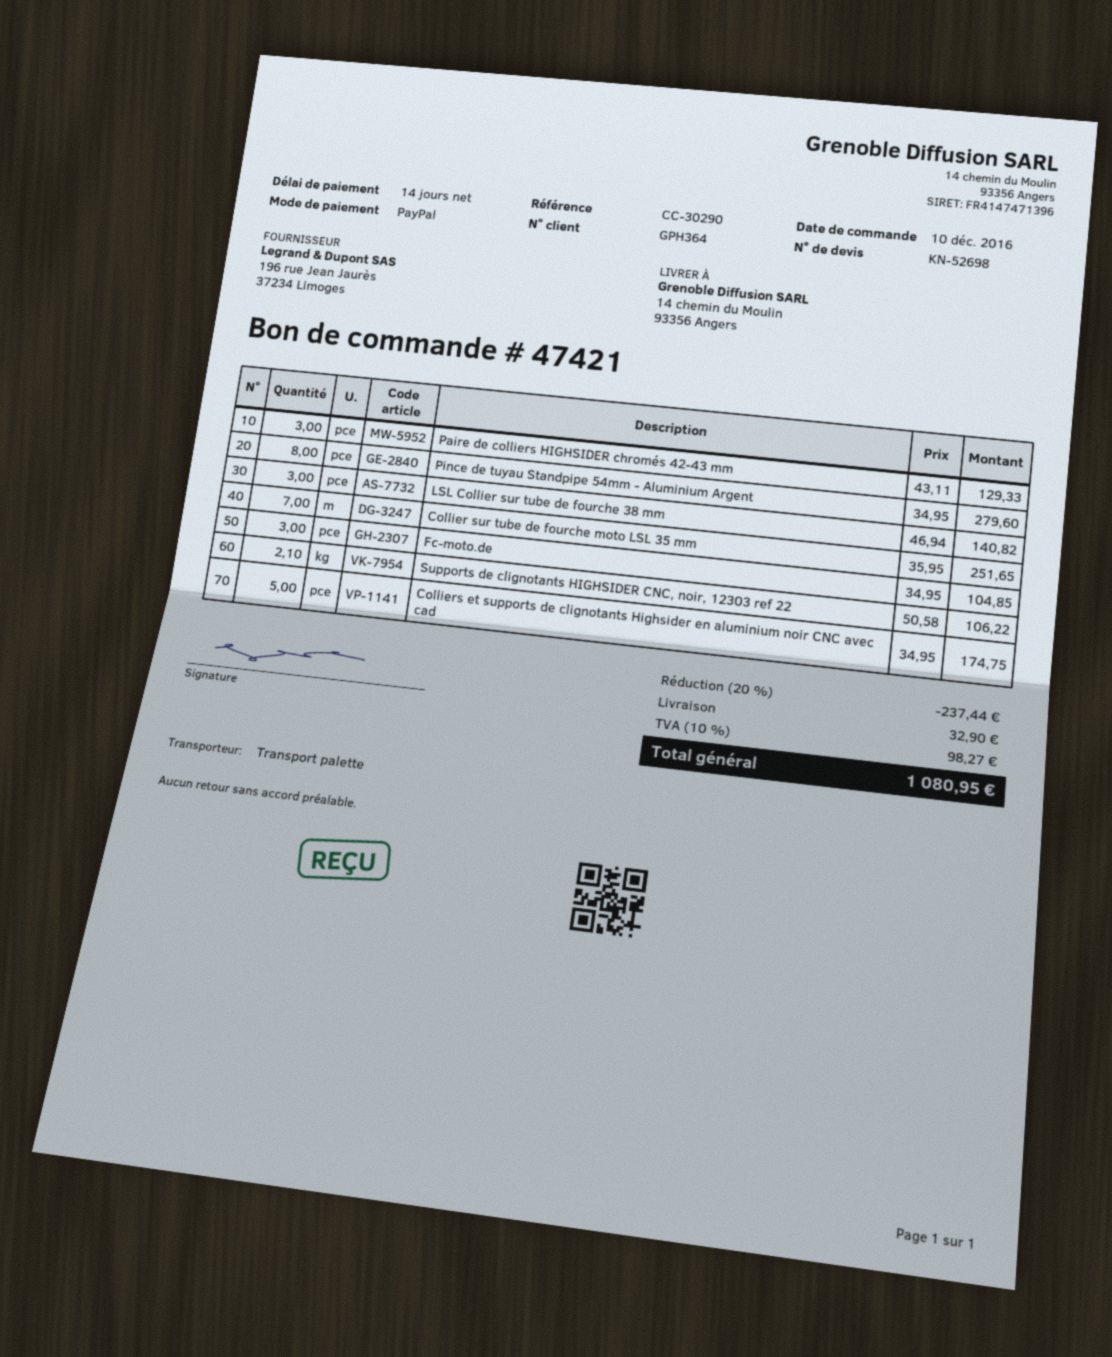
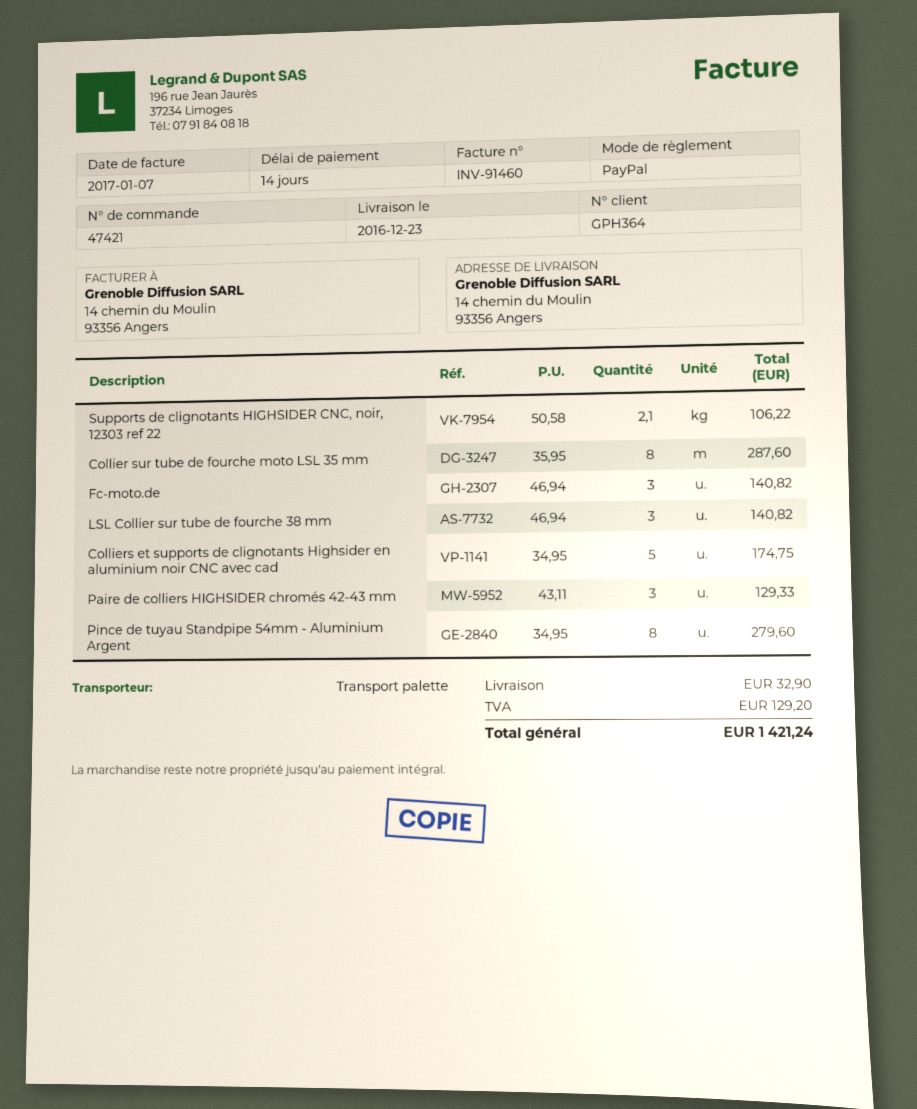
Collier sur tube de fourche moto LSL 35 mm: 7 x 35.95 = 251.65 -> 8 x 35.95 = 287.60
Fc-moto.de: 3 x 34.95 = 104.85 -> 3 x 46.94 = 140.82
discount: 20% = 237.44 -> none
tax: 98.27 -> 129.20
total: 1080.95 -> 1421.24

